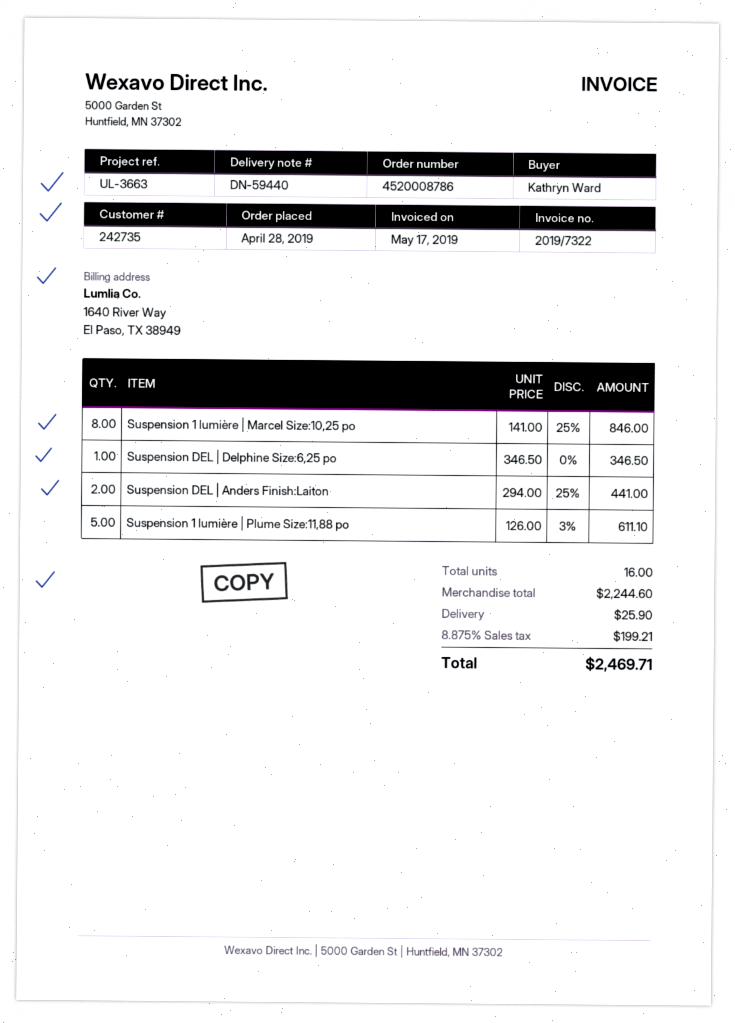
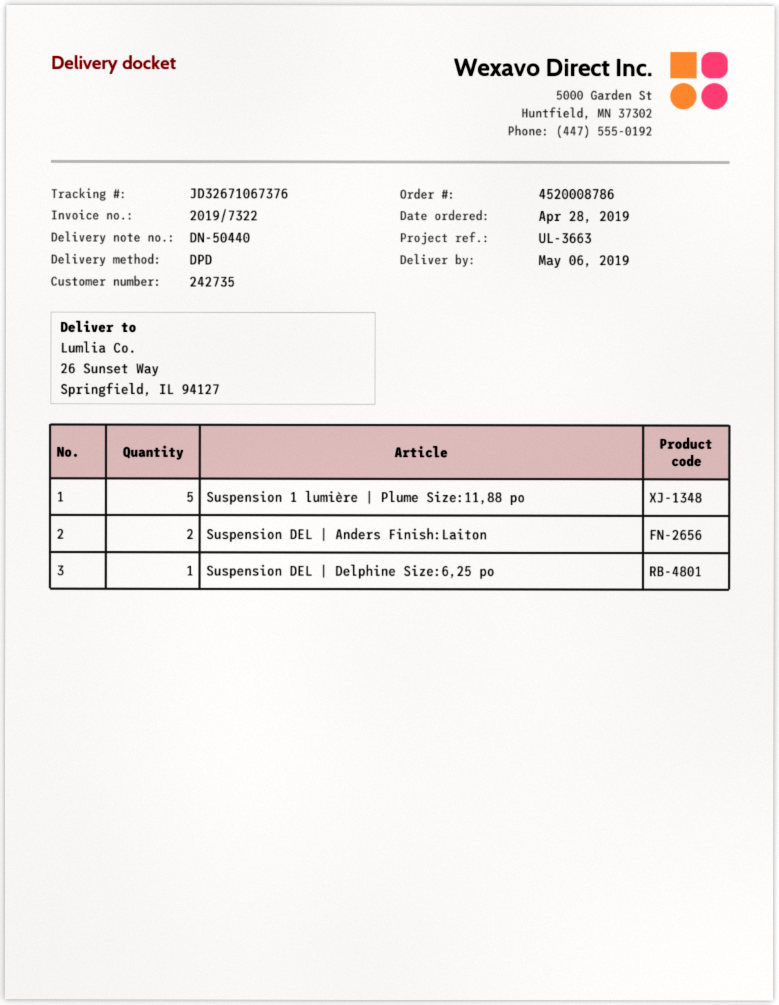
delivery note number: DN-59440 -> DN-50440
Suspension 1 lumière | Marcel Size:10,25 po: 8 -> none

